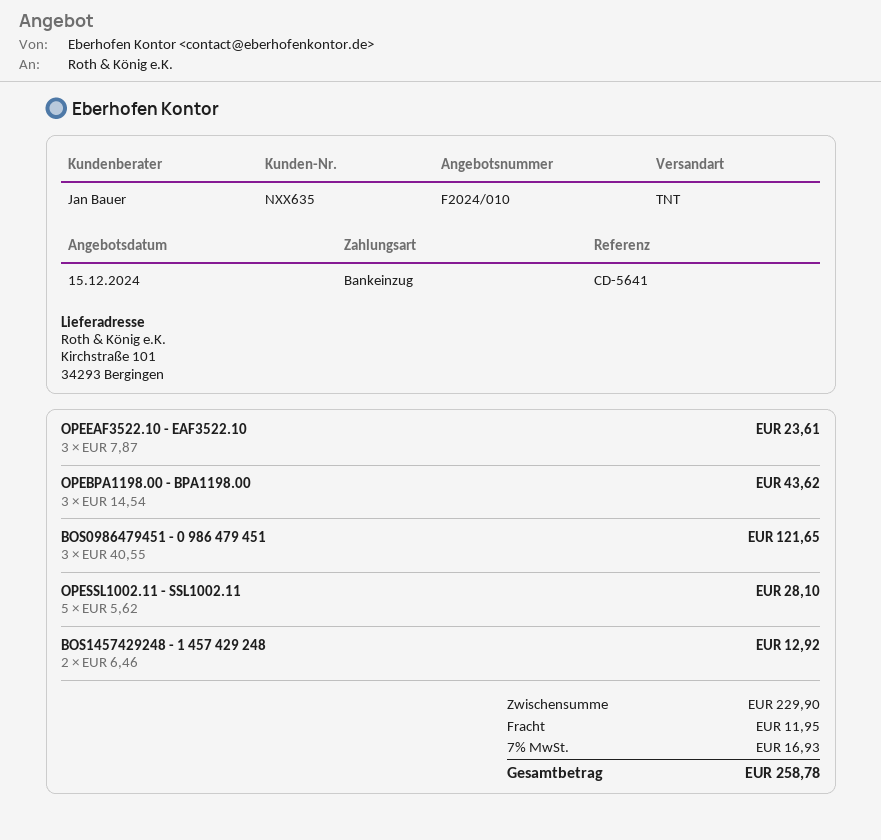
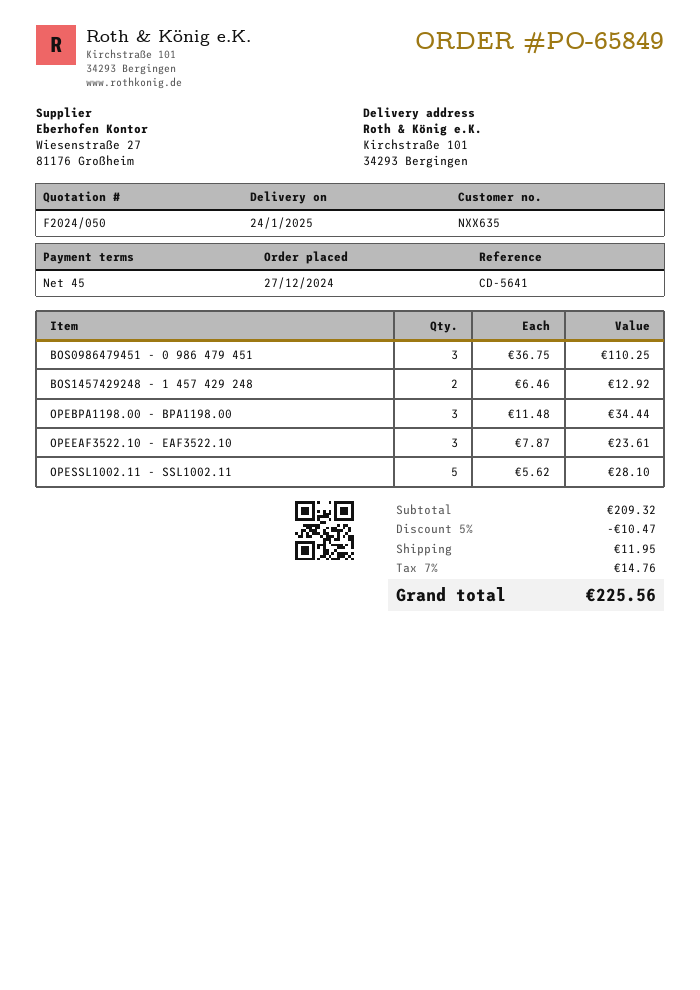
quote number: F2024/010 -> F2024/050
OPEBPA1198.00 - BPA1198.00: 3 x 14.54 = 43.62 -> 3 x 11.48 = 34.44
BOS0986479451 - 0 986 479 451: 3 x 40.55 = 121.65 -> 3 x 36.75 = 110.25
subtotal: 229.90 -> 209.32
discount: none -> 5% = 10.47
tax: 7% = 16.93 -> 7% = 14.76
total: 258.78 -> 225.56

